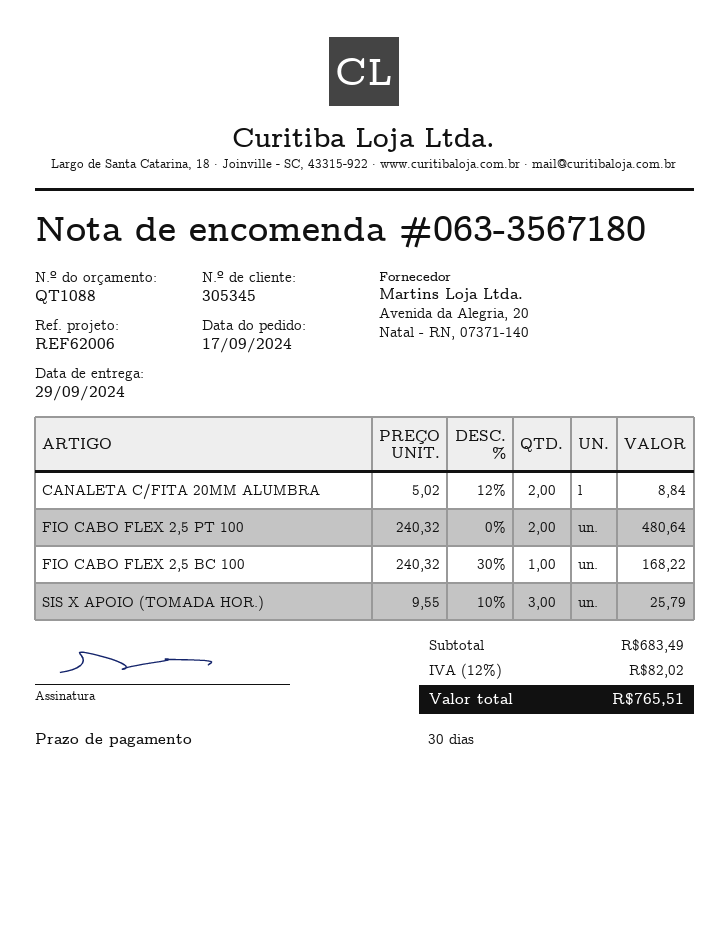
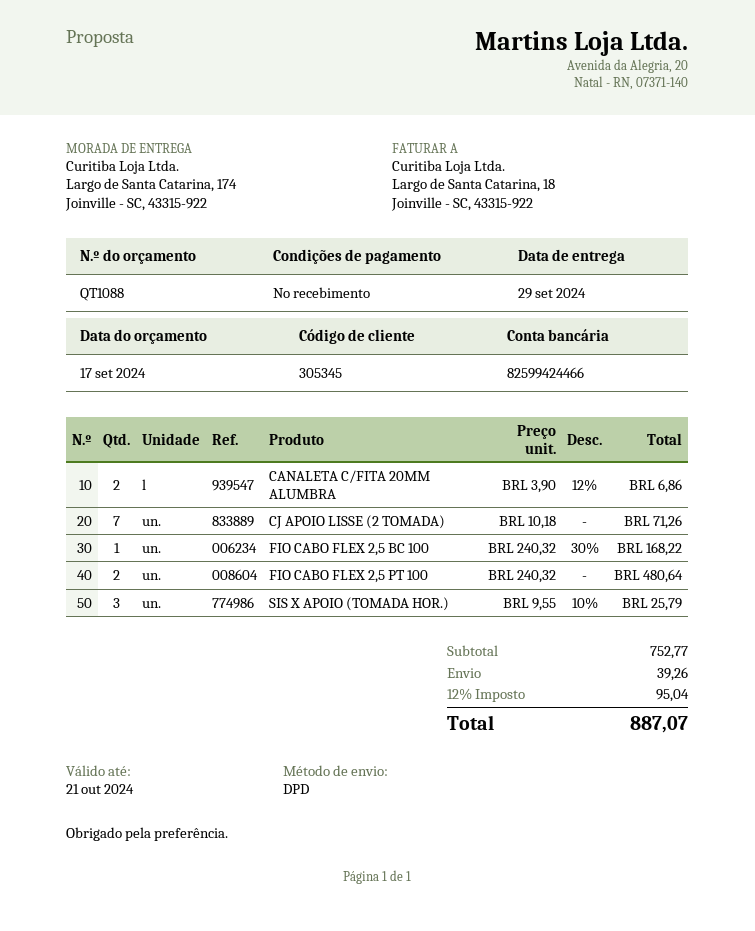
payment terms: 30 days -> on receipt
CANALETA C/FITA 20MM ALUMBRA: 2 x 5.02 - 12% = 8.84 -> 2 x 3.90 - 12% = 6.86
CJ APOIO LISSE (2 TOMADA): none -> 7 x 10.18 = 71.26
subtotal: 683.49 -> 752.77
shipping: none -> 39.26
tax: 12% = 82.02 -> 12% = 95.04
total: 765.51 -> 887.07

